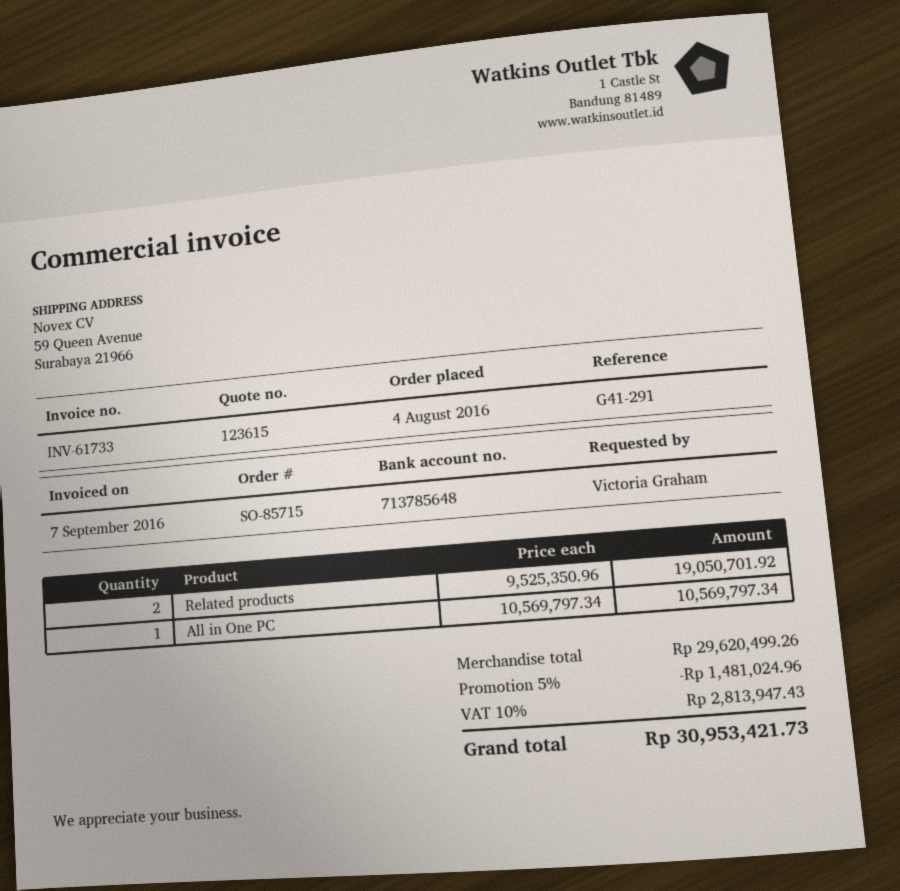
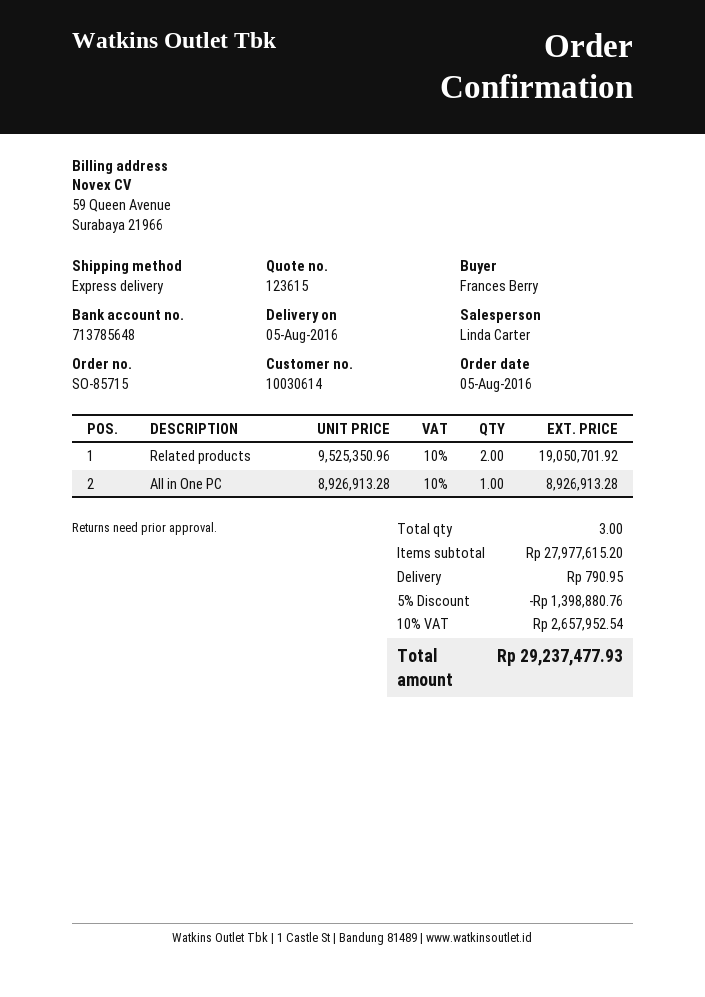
order date: 2016-08-04 -> 2016-08-05
ordered by: Victoria Graham -> Frances Berry
All in One PC: 1 x 10569797.34 = 10569797.34 -> 1 x 8926913.28 = 8926913.28
subtotal: 29620499.26 -> 27977615.20
discount: 5% = 1481024.96 -> 5% = 1398880.76
shipping: none -> 790.95
tax: 10% = 2813947.43 -> 10% = 2657952.54
total: 30953421.73 -> 29237477.93

